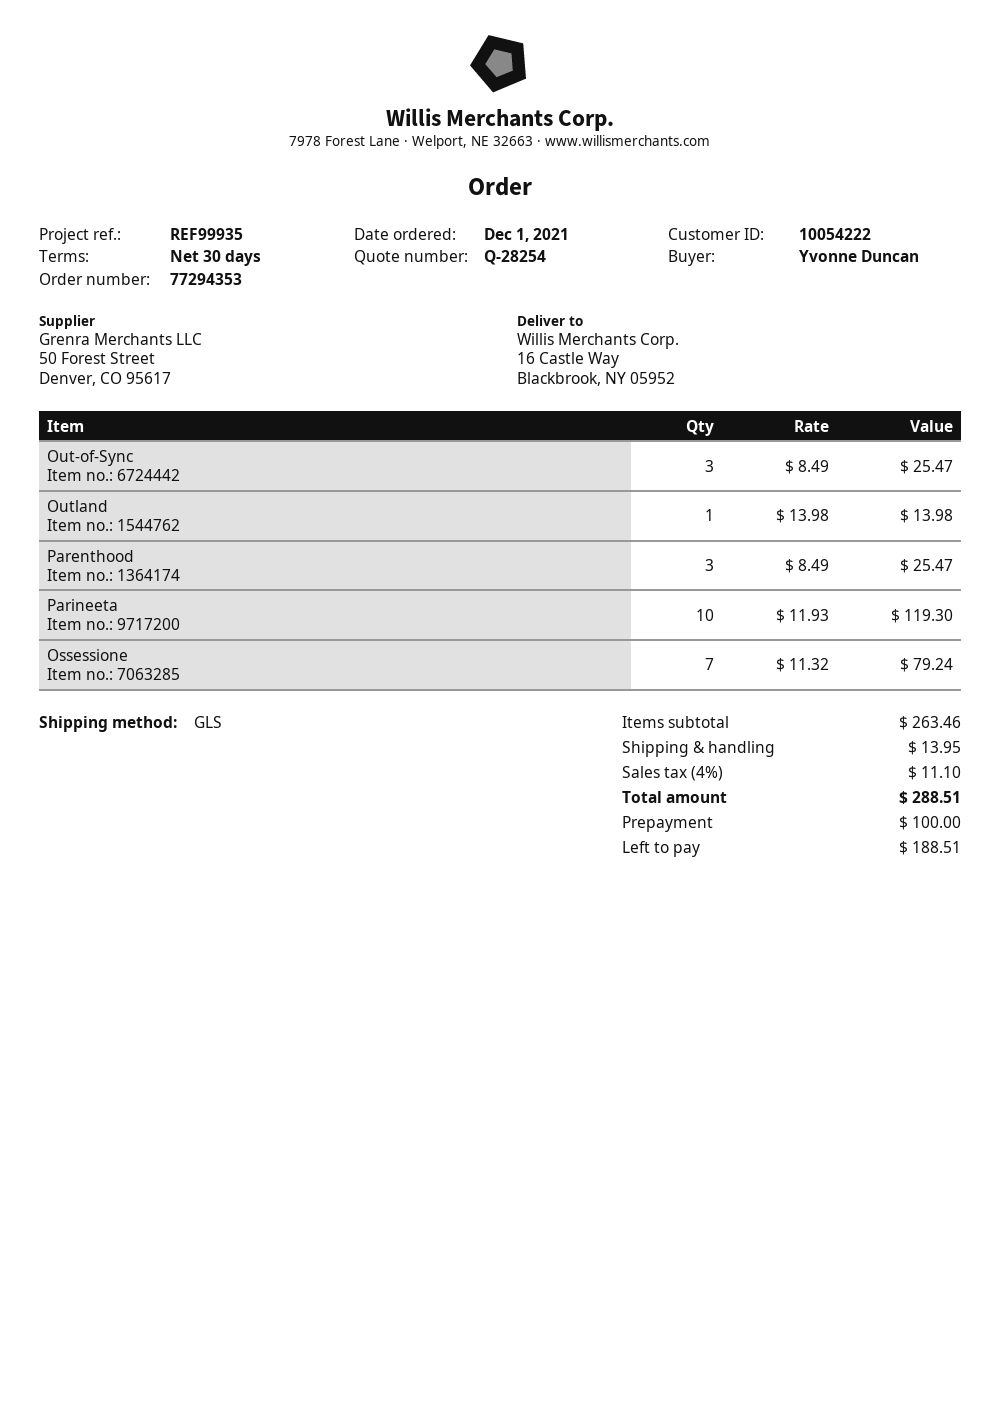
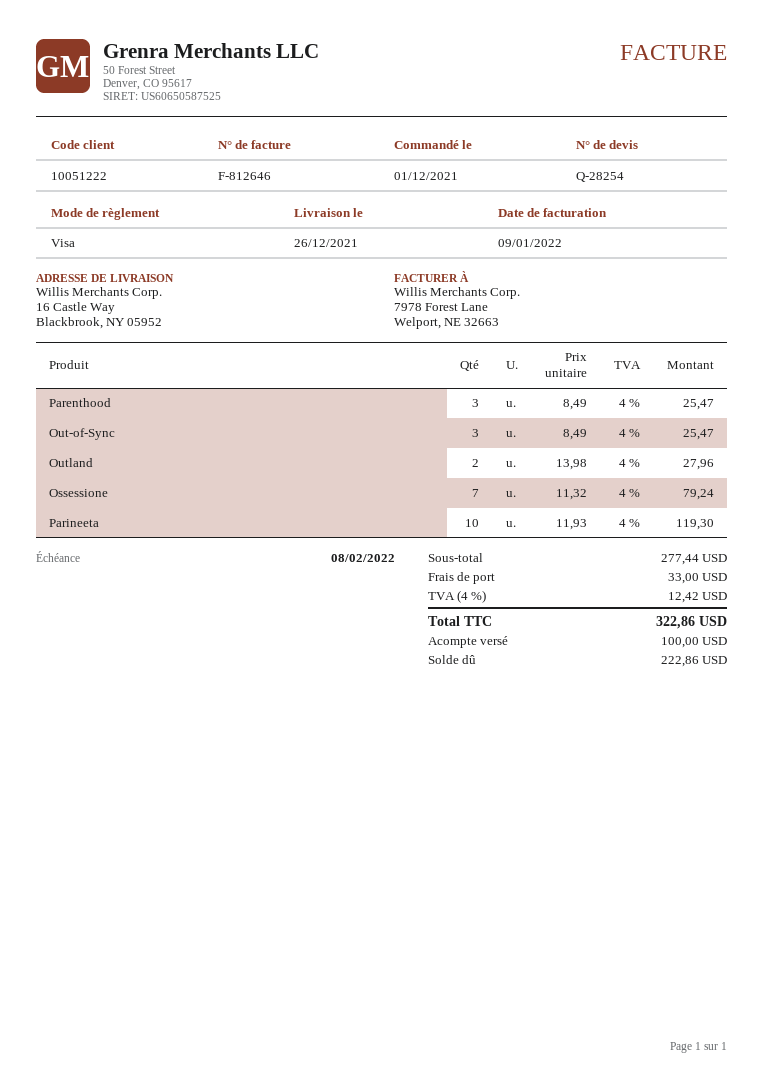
customer number: 10054222 -> 10051222
Outland: 1 x 13.98 = 13.98 -> 2 x 13.98 = 27.96
subtotal: 263.46 -> 277.44
shipping: 13.95 -> 33.00
tax: 4% = 11.10 -> 4% = 12.42
total: 288.51 -> 322.86
balance: 188.51 -> 222.86

